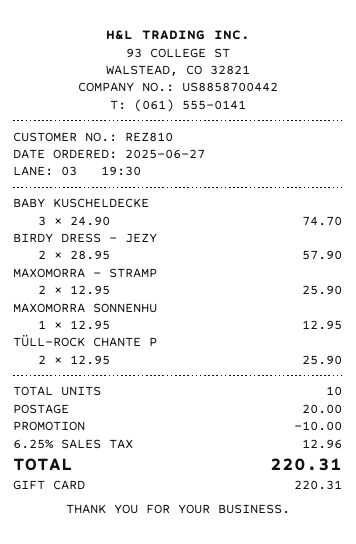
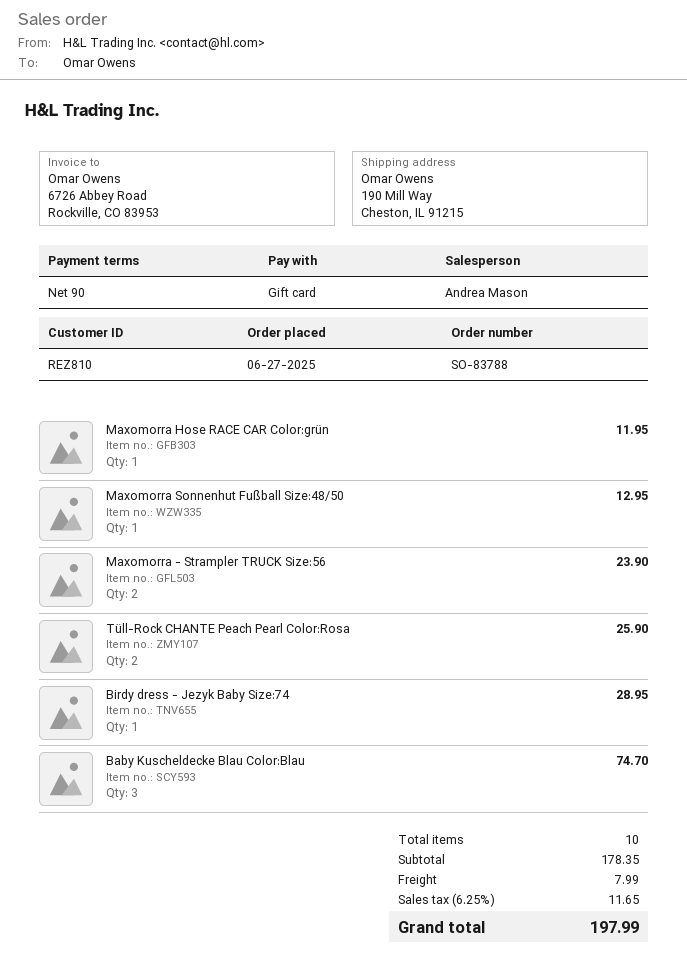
BIRDY DRESS - JEZY: 2 for 57.90 -> 1 for 28.95
MAXOMORRA - STRAMP: 2 for 25.90 -> 2 for 23.90
Maxomorra Hose RACE CAR Color:grün: none -> 1 for 11.95
discount: 10.00 -> none
shipping: 20.00 -> 7.99
tax: 6.25% = 12.96 -> 6.25% = 11.65
total: 220.31 -> 197.99

